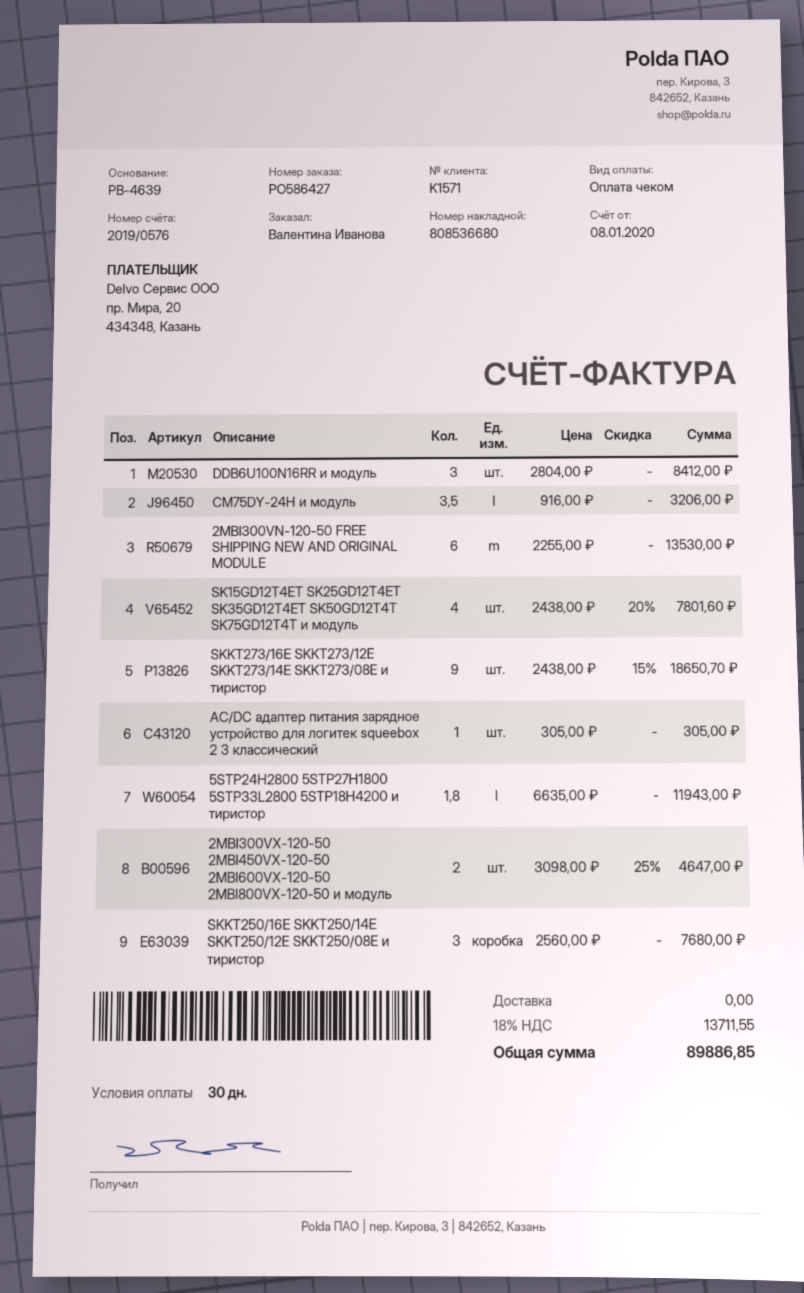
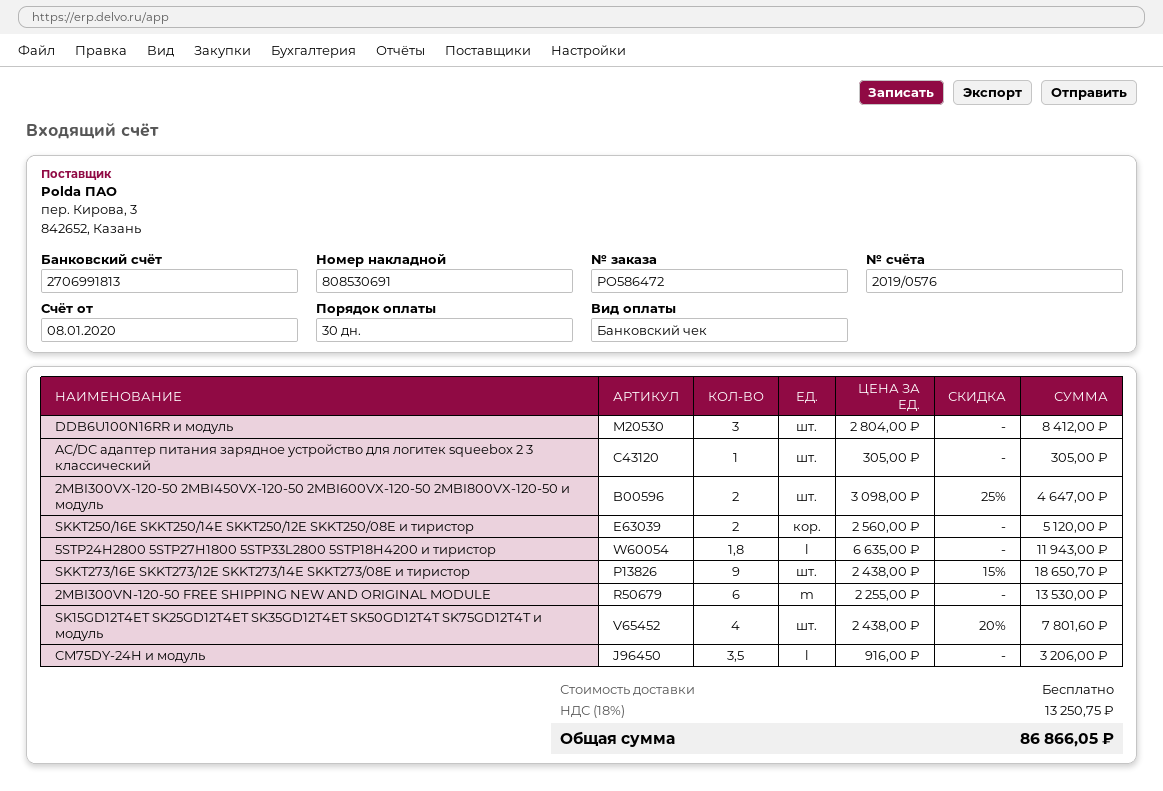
order number: PO586427 -> PO586472
delivery note number: 808536680 -> 808530691
SKKT250/16E SKKT250/14E SKKT250/12E SKKT250/08E и тиристор: 3 x 2560.00 = 7680.00 -> 2 x 2560.00 = 5120.00
tax: 18% = 13711.55 -> 18% = 13250.75
total: 89886.85 -> 86866.05

